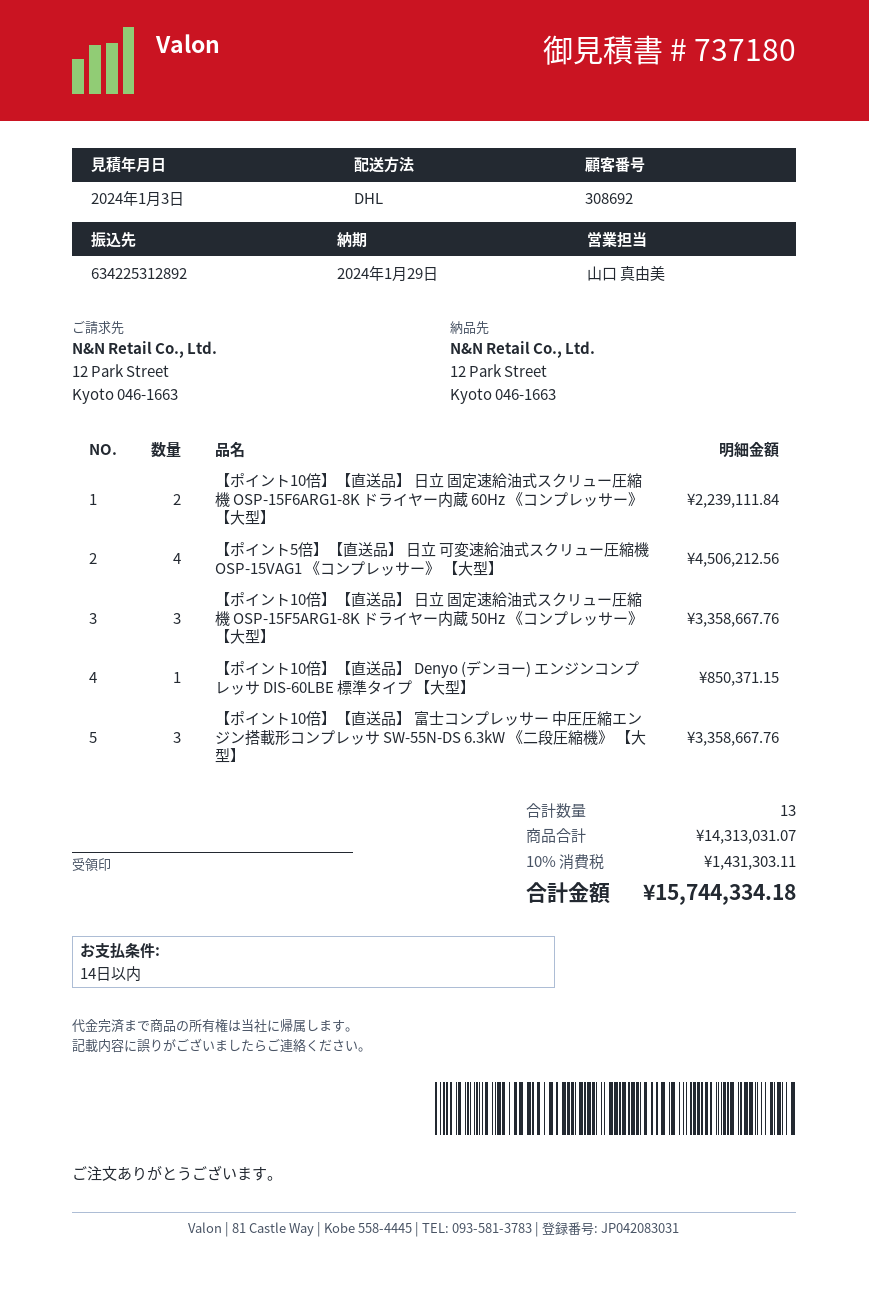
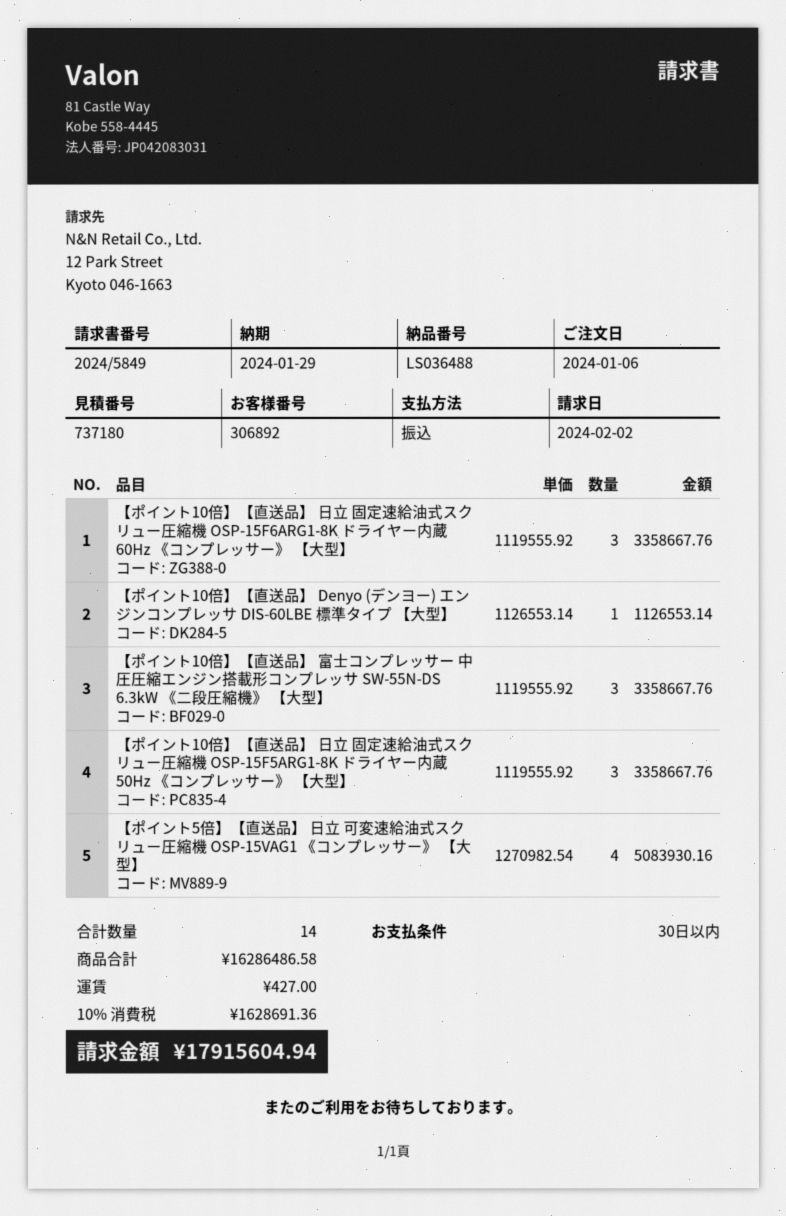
payment terms: 14 days -> 30 days
customer number: 308692 -> 306892
【ポイント10倍】【直送品】 日立 固定速給油式スクリュー圧縮機 OSP-15F6ARG1-8K ドライヤー内蔵 60Hz 《コンプレッサー》 【大型】: 2 for 2239111.84 -> 3 for 3358667.76
【ポイント5倍】【直送品】 日立 可変速給油式スクリュー圧縮機 OSP-15VAG1 《コンプレッサー》 【大型】: 4 for 4506212.56 -> 4 for 5083930.16
【ポイント10倍】【直送品】 Denyo (デンヨー) エンジンコンプレッサ DIS-60LBE 標準タイプ 【大型】: 1 for 850371.15 -> 1 for 1126553.14
total quantity: 13 -> 14
subtotal: 14313031.07 -> 16286486.58
shipping: none -> 427.00
tax: 10% = 1431303.11 -> 10% = 1628691.36
total: 15744334.18 -> 17915604.94

